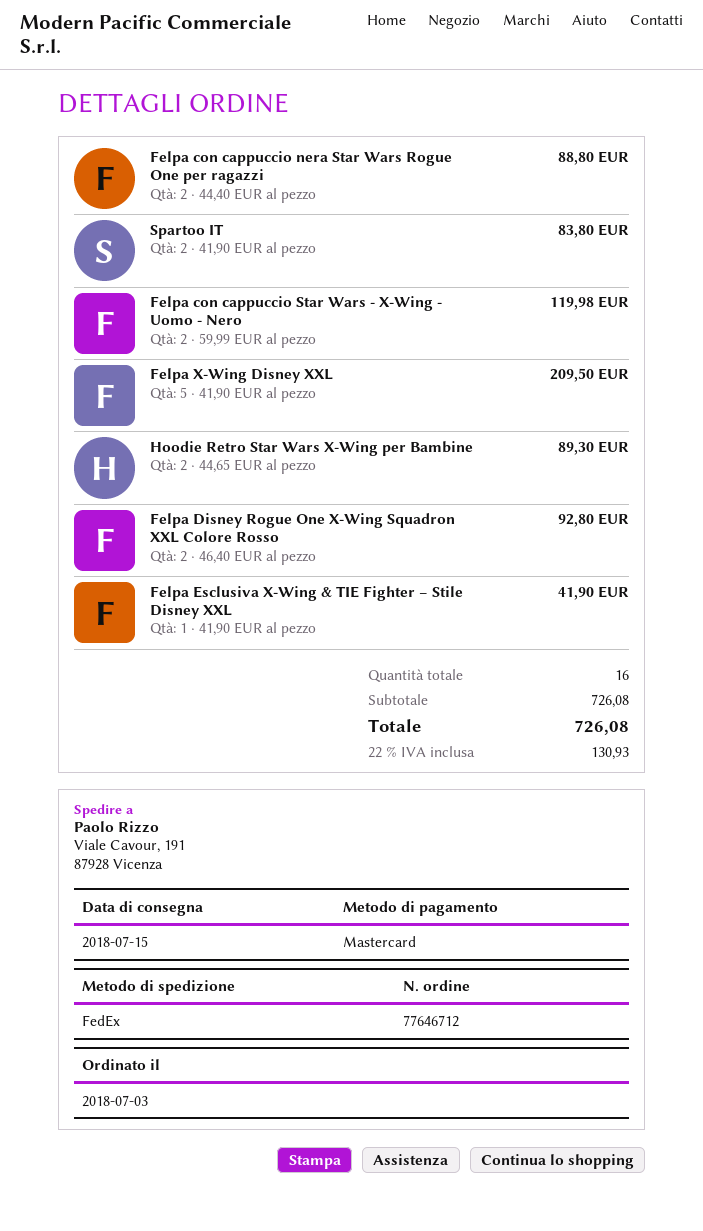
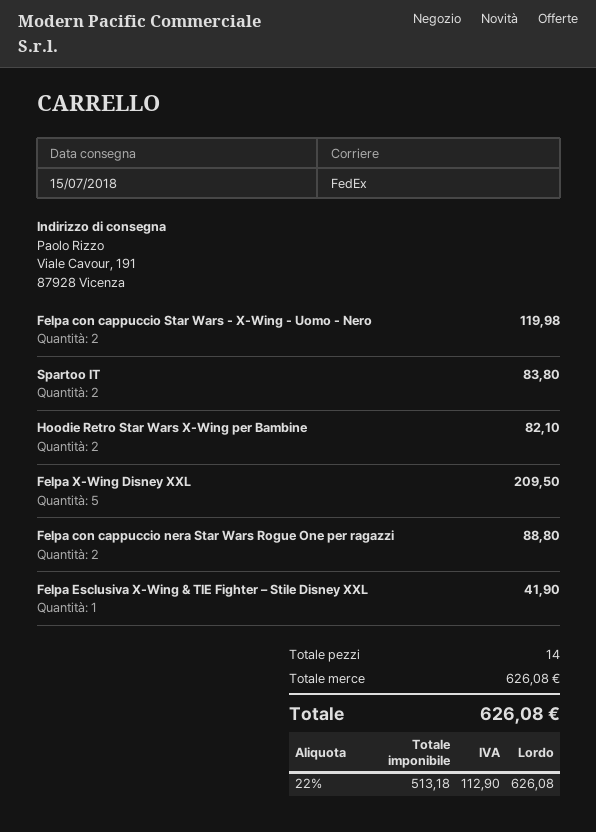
Hoodie Retro Star Wars X-Wing per Bambine: 2 for 89.30 -> 2 for 82.10
Felpa Disney Rogue One X-Wing Squadron XXL Colore Rosso: 2 for 92.80 -> none
total quantity: 16 -> 14
subtotal: 726.08 -> 626.08
tax: 22% = 130.93 -> 22% = 112.90
total: 726.08 -> 626.08

